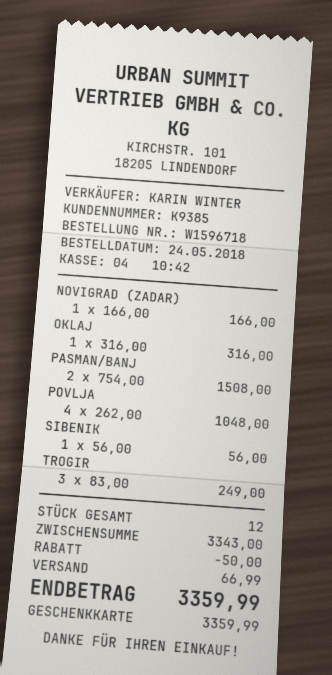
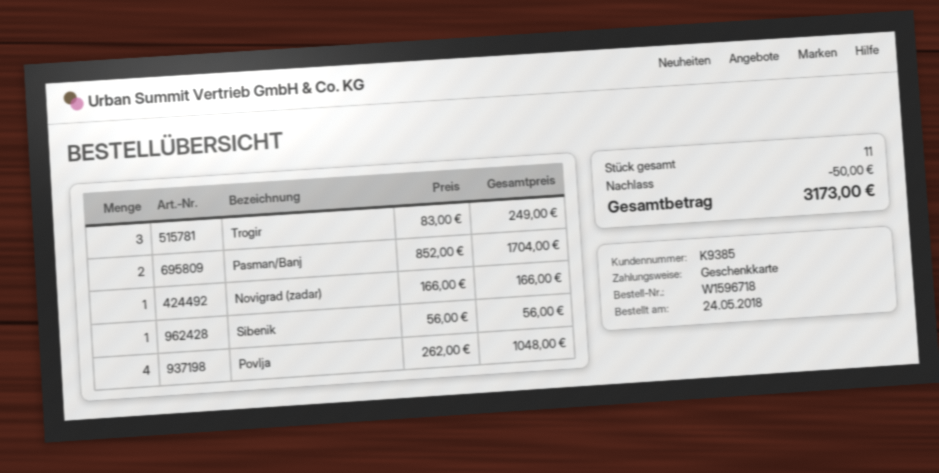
OKLAJ: 1 x 316.00 = 316.00 -> none
PASMAN/BANJ: 2 x 754.00 = 1508.00 -> 2 x 852.00 = 1704.00
total quantity: 12 -> 11
shipping: 66.99 -> none
total: 3359.99 -> 3173.00

